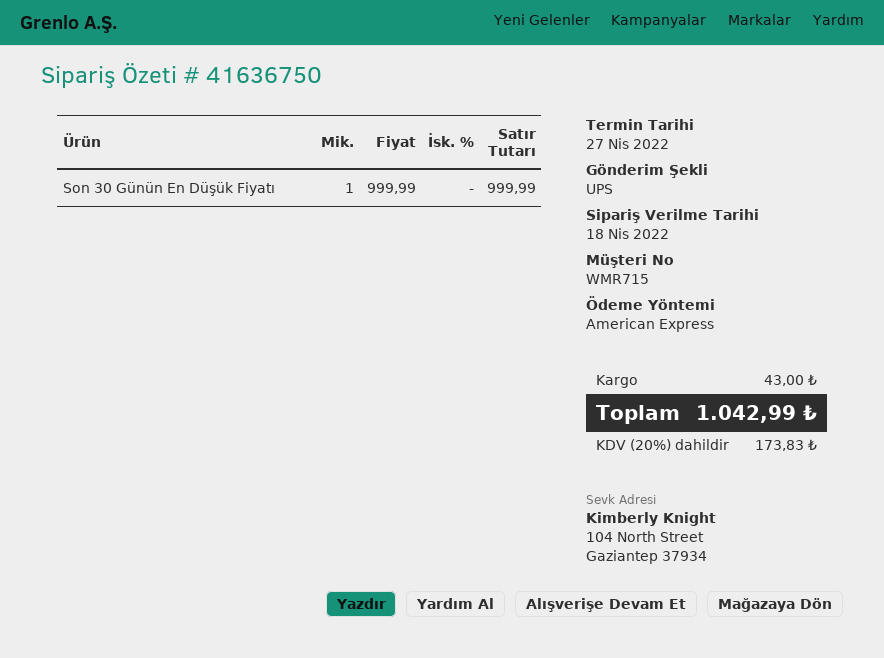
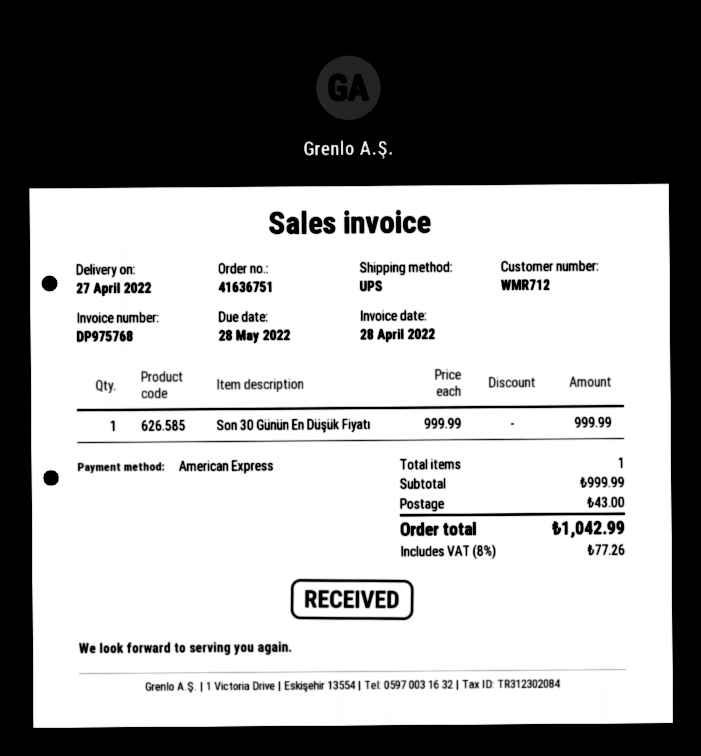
order number: 41636750 -> 41636751
customer number: WMR715 -> WMR712
tax: 20% = 173.83 -> 8% = 77.26

